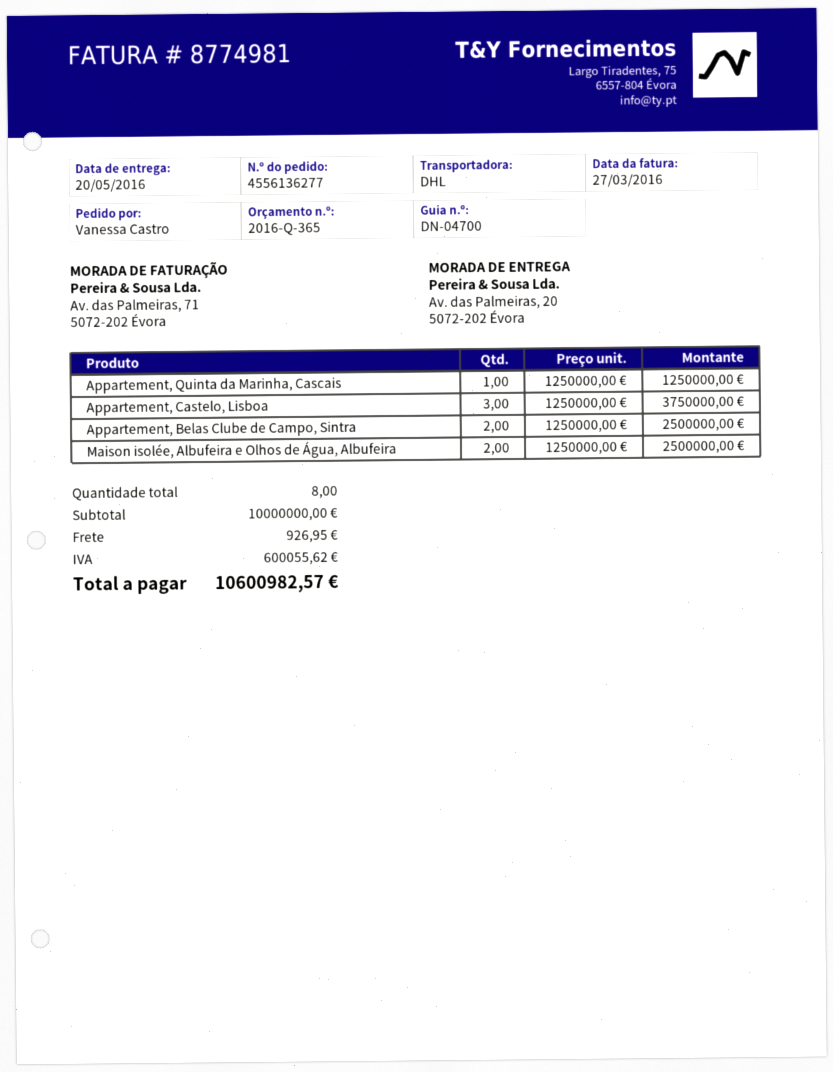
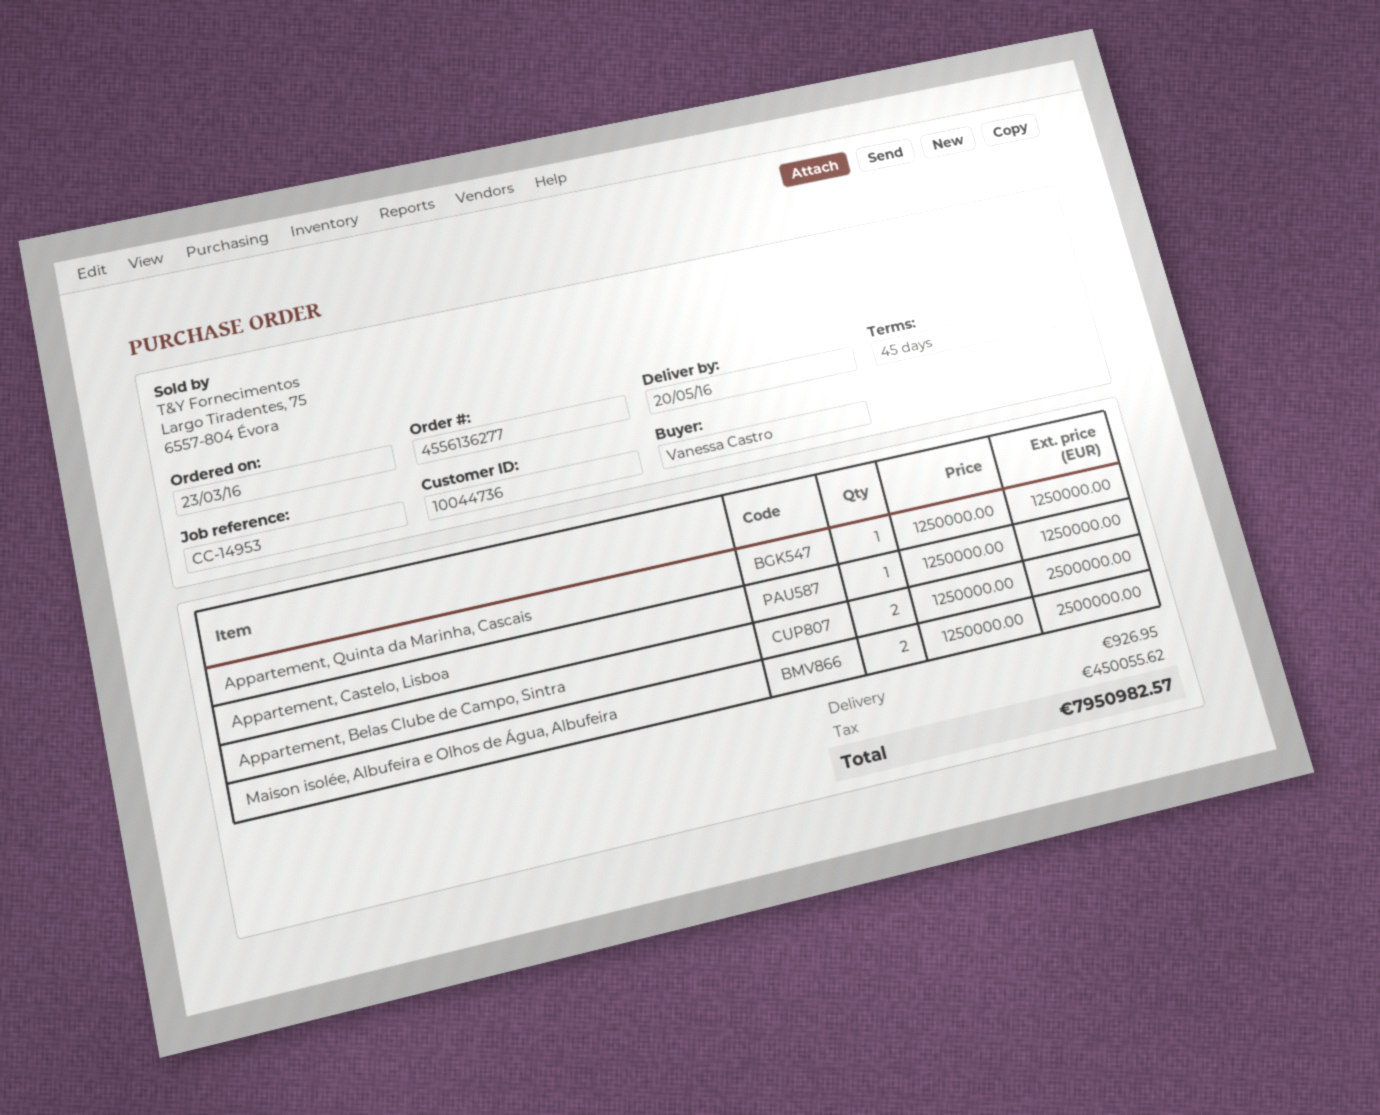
Appartement, Castelo, Lisboa: 3 x 1250000.00 = 3750000.00 -> 1 x 1250000.00 = 1250000.00
tax: 600055.62 -> 450055.62
total: 10600982.57 -> 7950982.57

